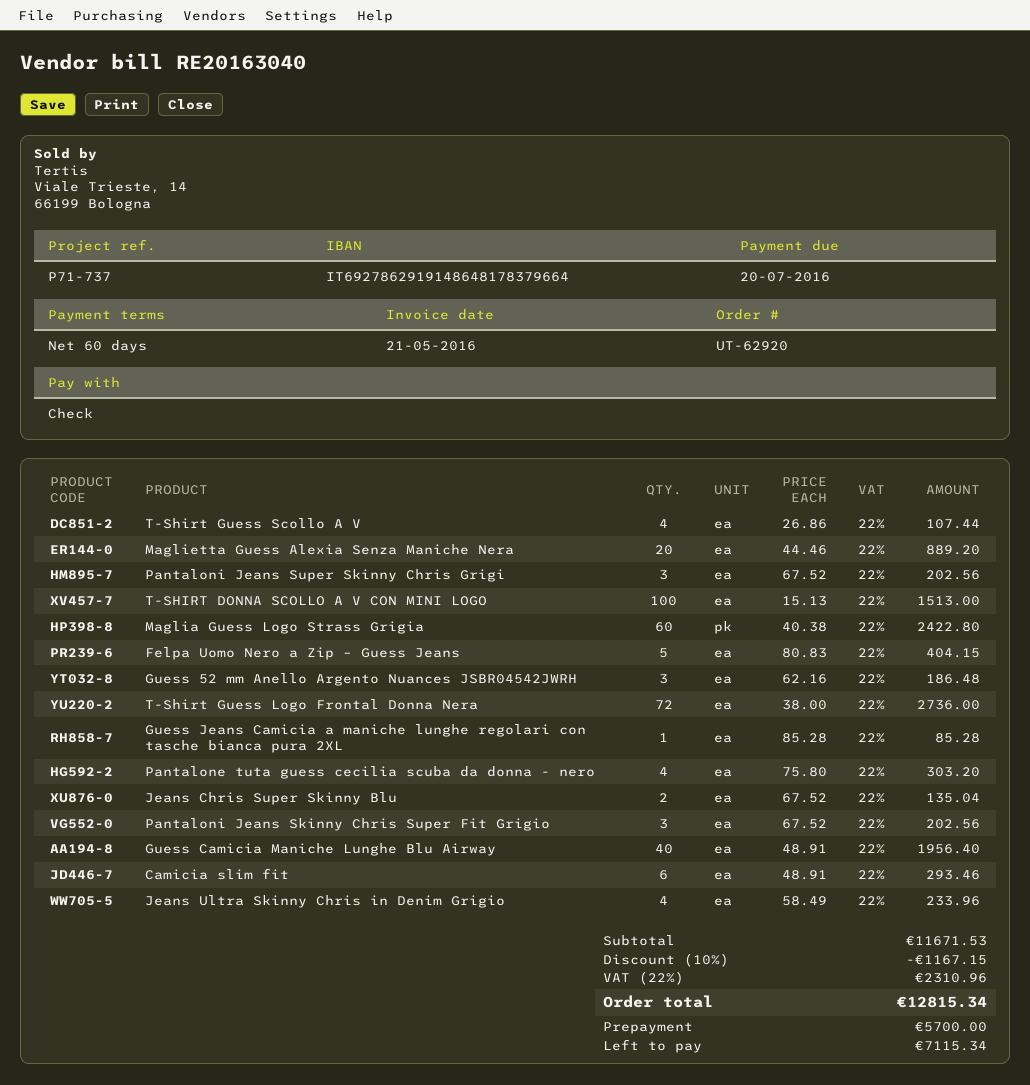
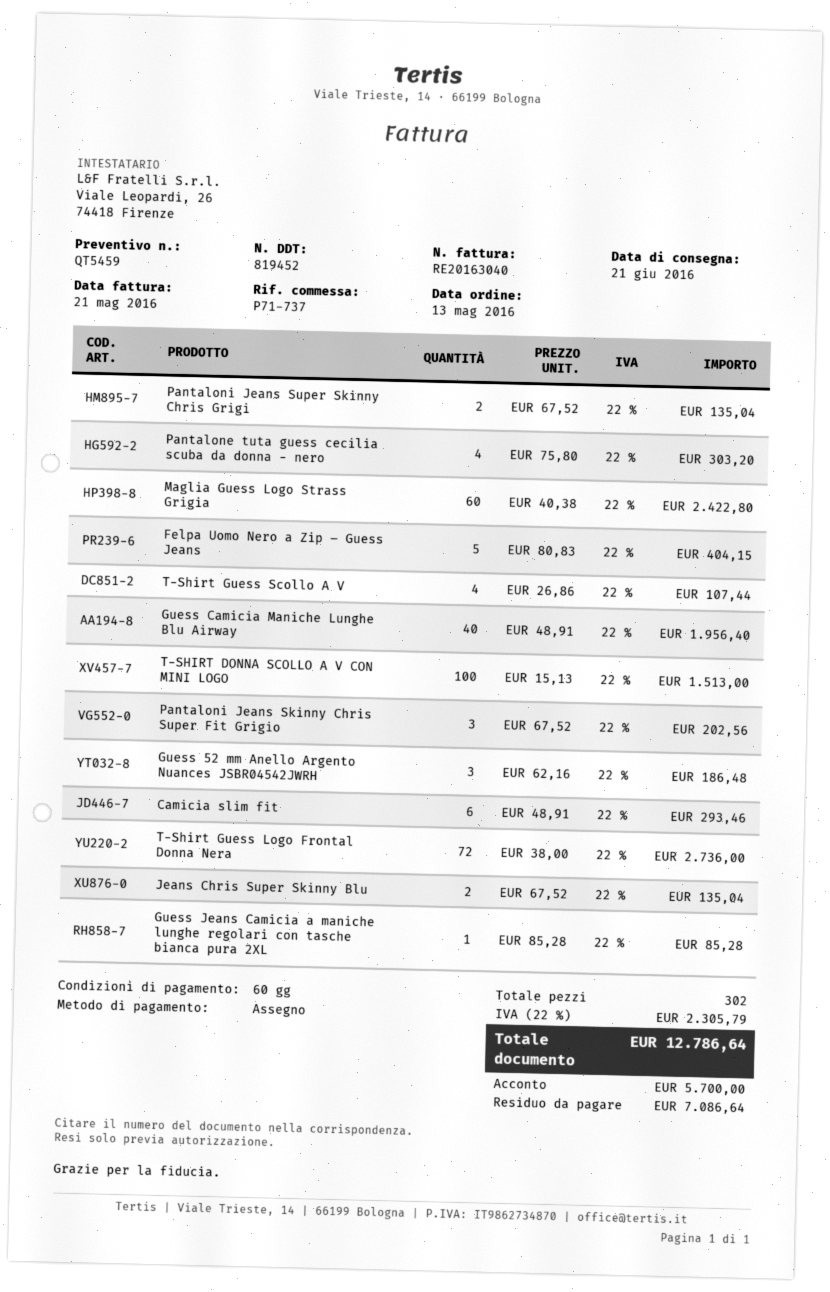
Maglietta Guess Alexia Senza Maniche Nera: 20 x 44.46 = 889.20 -> none
Pantaloni Jeans Super Skinny Chris Grigi: 3 x 67.52 = 202.56 -> 2 x 67.52 = 135.04
Jeans Ultra Skinny Chris in Denim Grigio: 4 x 58.49 = 233.96 -> none
discount: 10% = 1167.15 -> none
tax: 22% = 2310.96 -> 22% = 2305.79
total: 12815.34 -> 12786.64
balance: 7115.34 -> 7086.64

